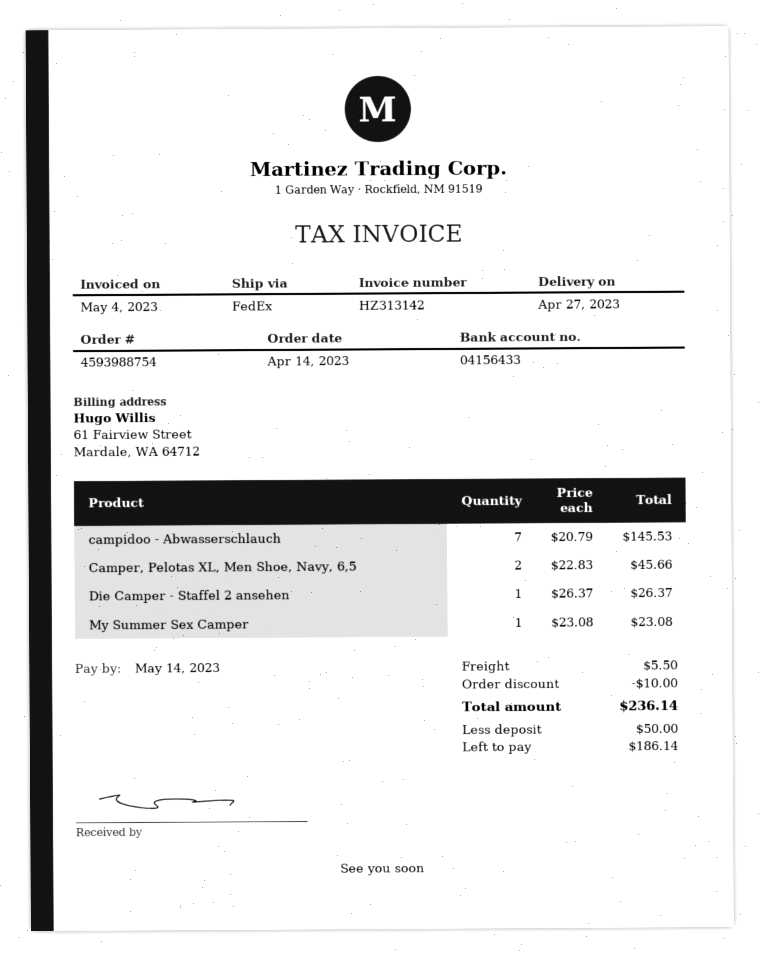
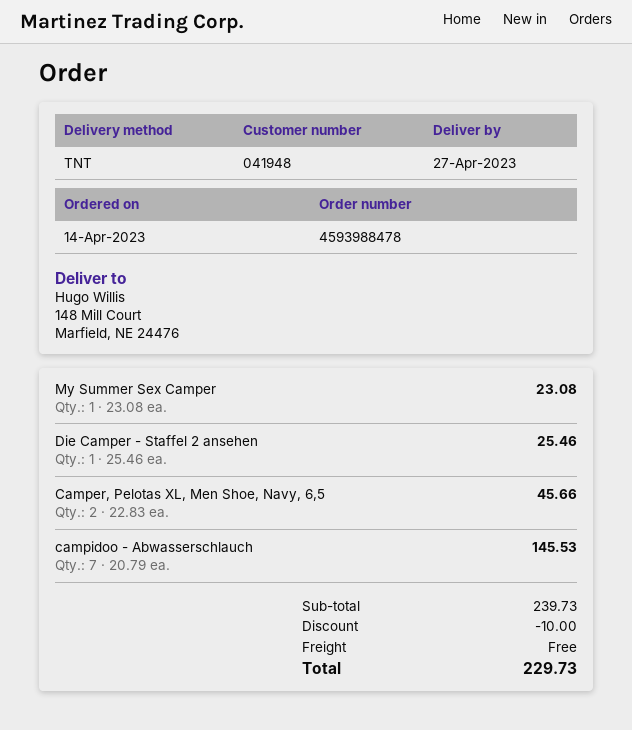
order number: 4593988754 -> 4593988478
shipping method: FedEx -> TNT
Die Camper - Staffel 2 ansehen: 1 x 26.37 = 26.37 -> 1 x 25.46 = 25.46
shipping: 5.50 -> 0.00
total: 236.14 -> 229.73

